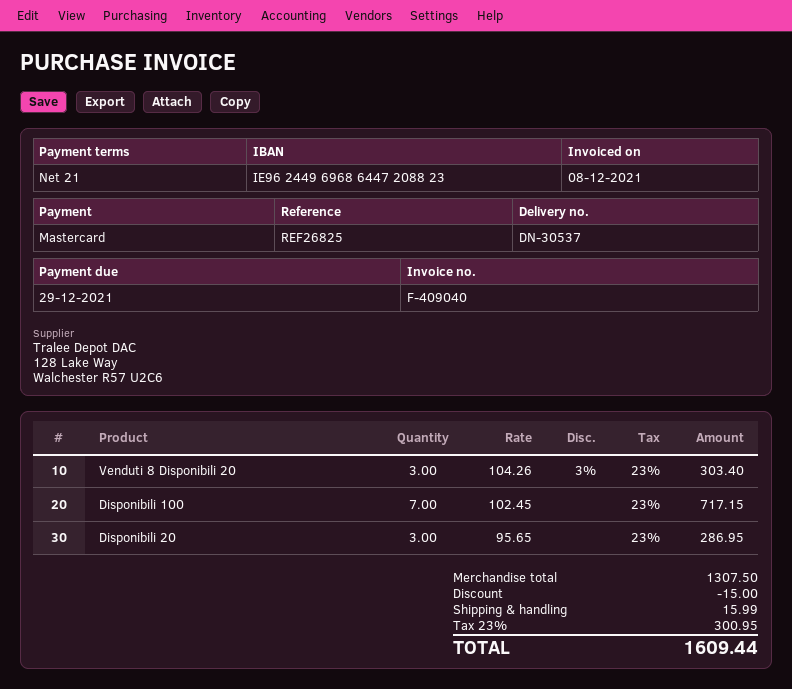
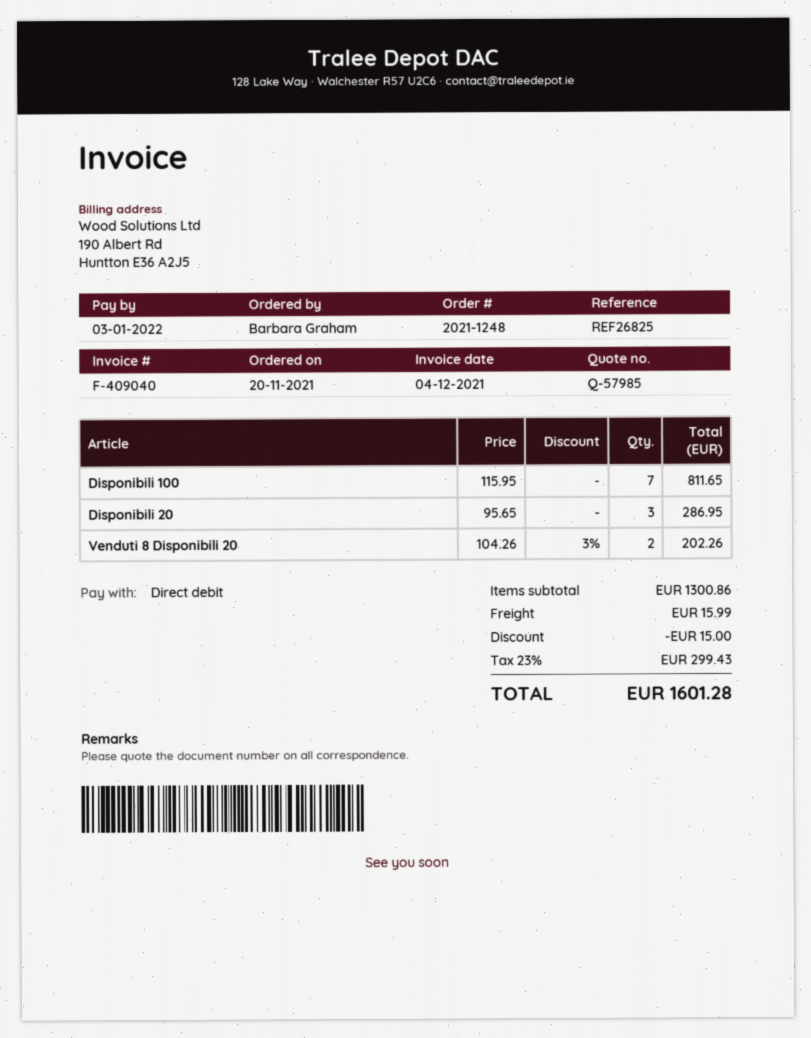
invoice date: 2021-12-08 -> 2021-12-04
due date: 2021-12-29 -> 2022-01-03
payment method: Mastercard -> direct debit
Venduti 8 Disponibili 20: 3 x 104.26 - 3% = 303.40 -> 2 x 104.26 - 3% = 202.26
Disponibili 100: 7 x 102.45 = 717.15 -> 7 x 115.95 = 811.65
subtotal: 1307.50 -> 1300.86
tax: 23% = 300.95 -> 23% = 299.43
total: 1609.44 -> 1601.28

